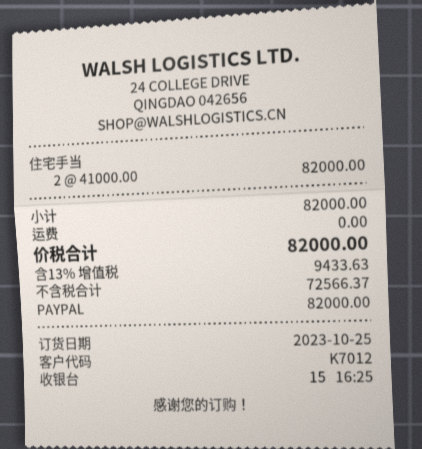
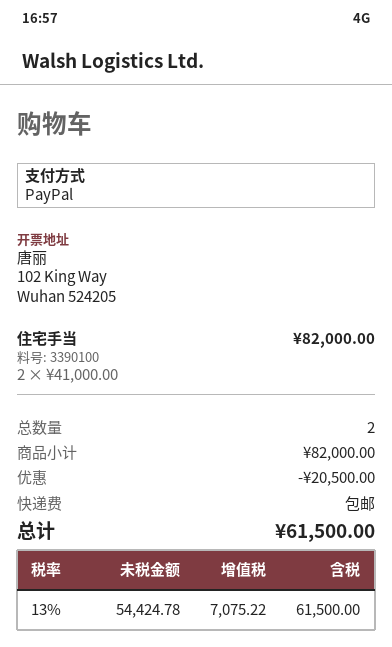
discount: none -> 20500.00
net: 72566.37 -> 54424.78
tax: 13% = 9433.63 -> 13% = 7075.22
total: 82000.00 -> 61500.00

